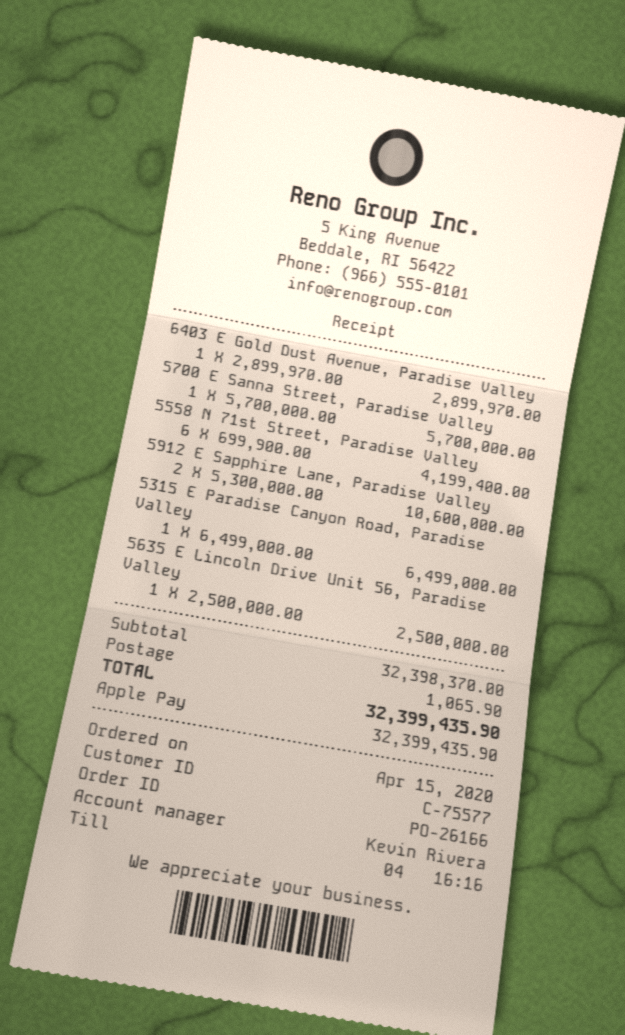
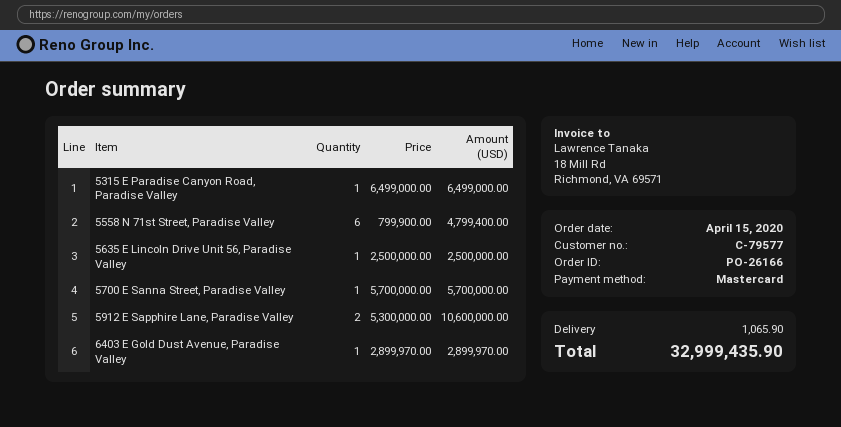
customer number: C-75577 -> C-79577
payment method: Apple Pay -> Mastercard
5558 N 71st Street, Paradise Valley: 6 x 699900.00 = 4199400.00 -> 6 x 799900.00 = 4799400.00
total: 32399435.90 -> 32999435.90

